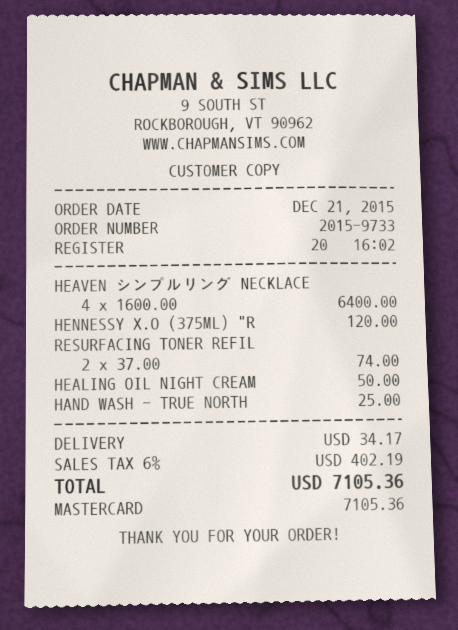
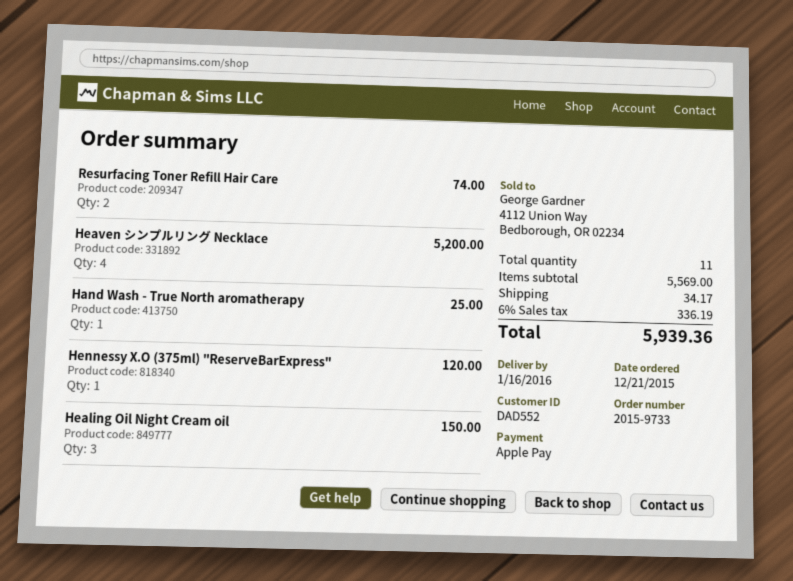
payment method: Mastercard -> Apple Pay
HEAVEN シンプルリング NECKLACE: 4 for 6400.00 -> 4 for 5200.00
HEALING OIL NIGHT CREAM: 1 for 50.00 -> 3 for 150.00
tax: 6% = 402.19 -> 6% = 336.19
total: 7105.36 -> 5939.36

